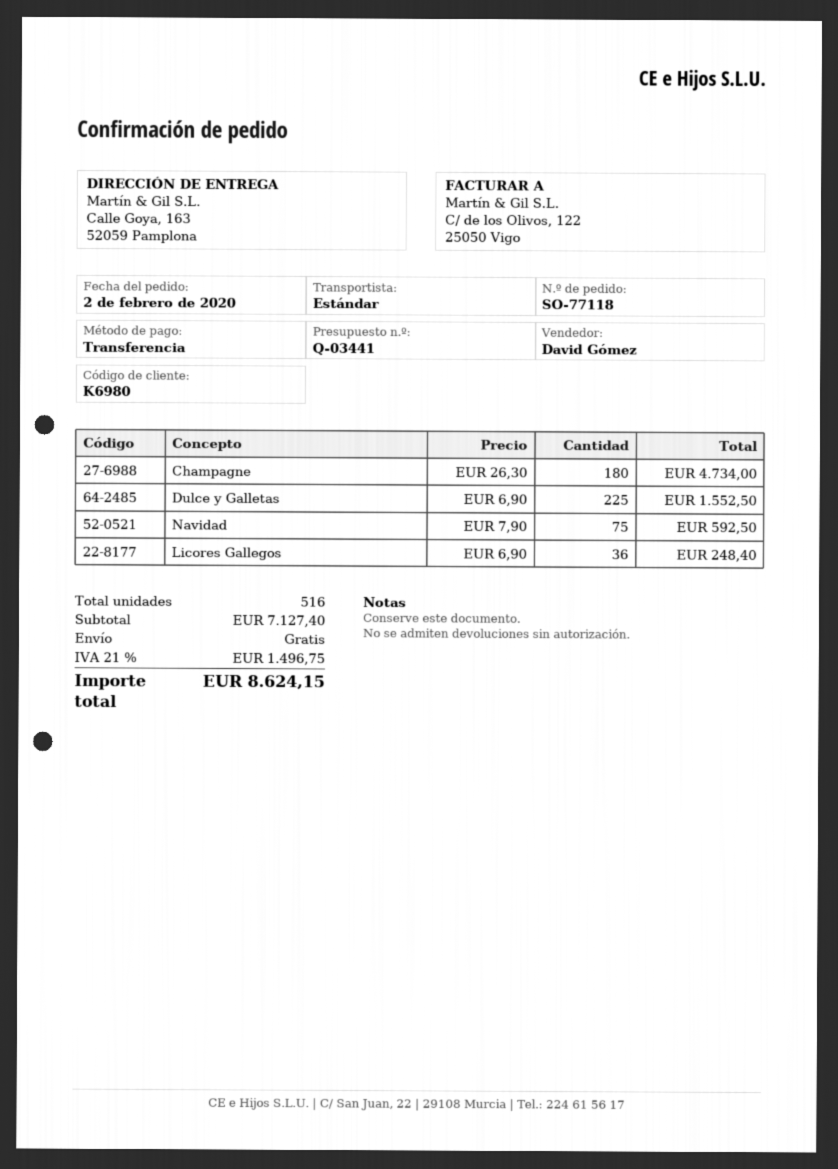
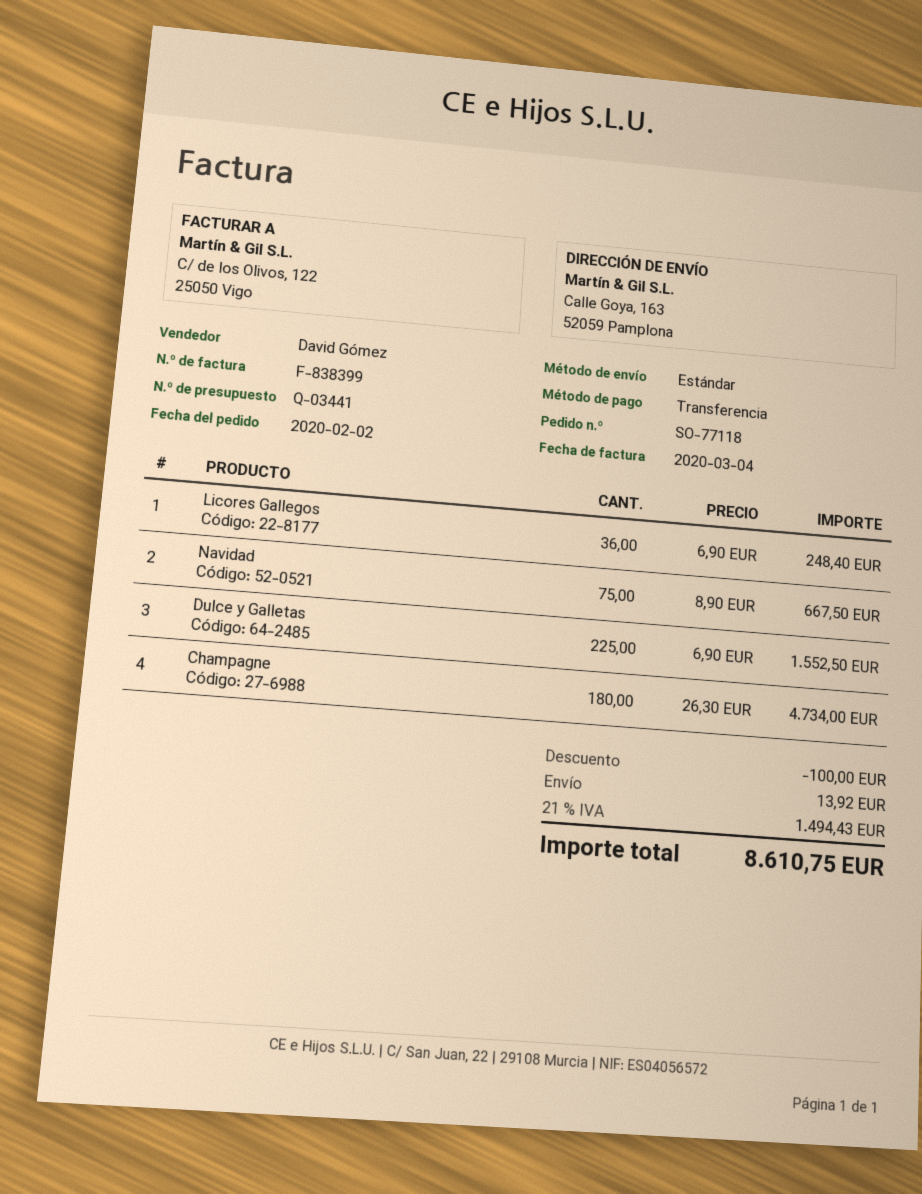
Navidad: 75 x 7.90 = 592.50 -> 75 x 8.90 = 667.50
discount: none -> 100.00
shipping: 0.00 -> 13.92
tax: 21% = 1496.75 -> 21% = 1494.43
total: 8624.15 -> 8610.75

